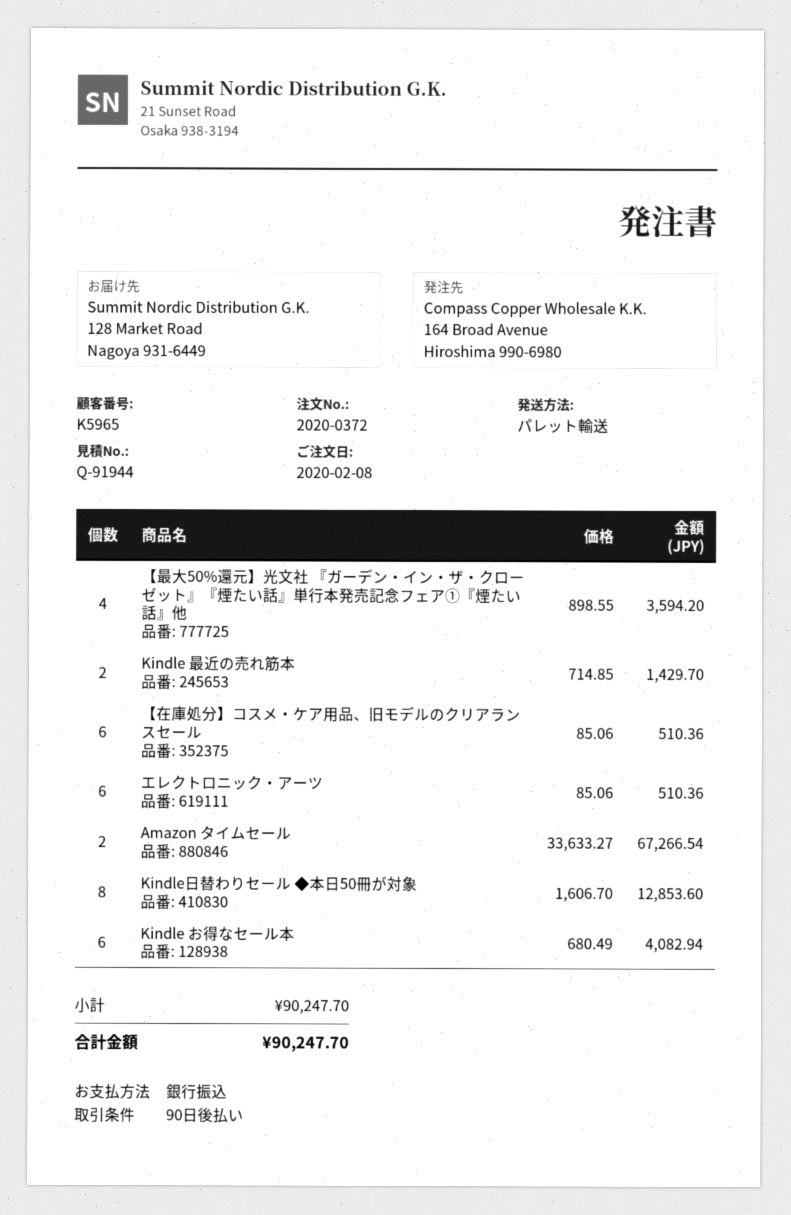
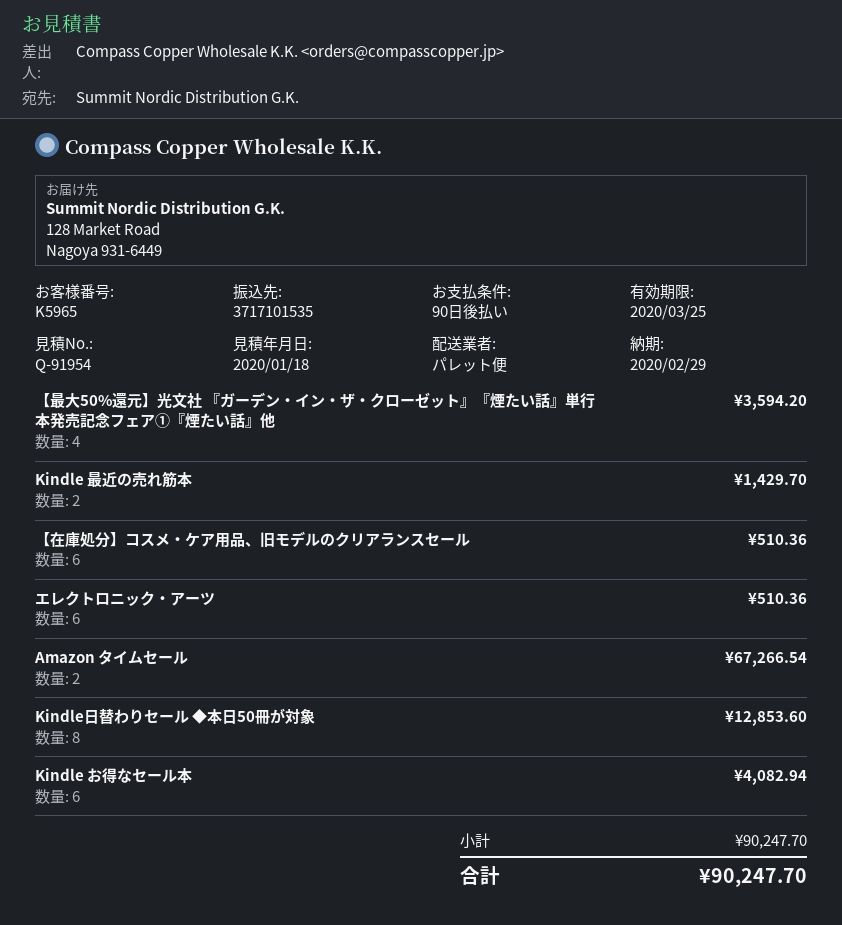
quote number: Q-91944 -> Q-91954

